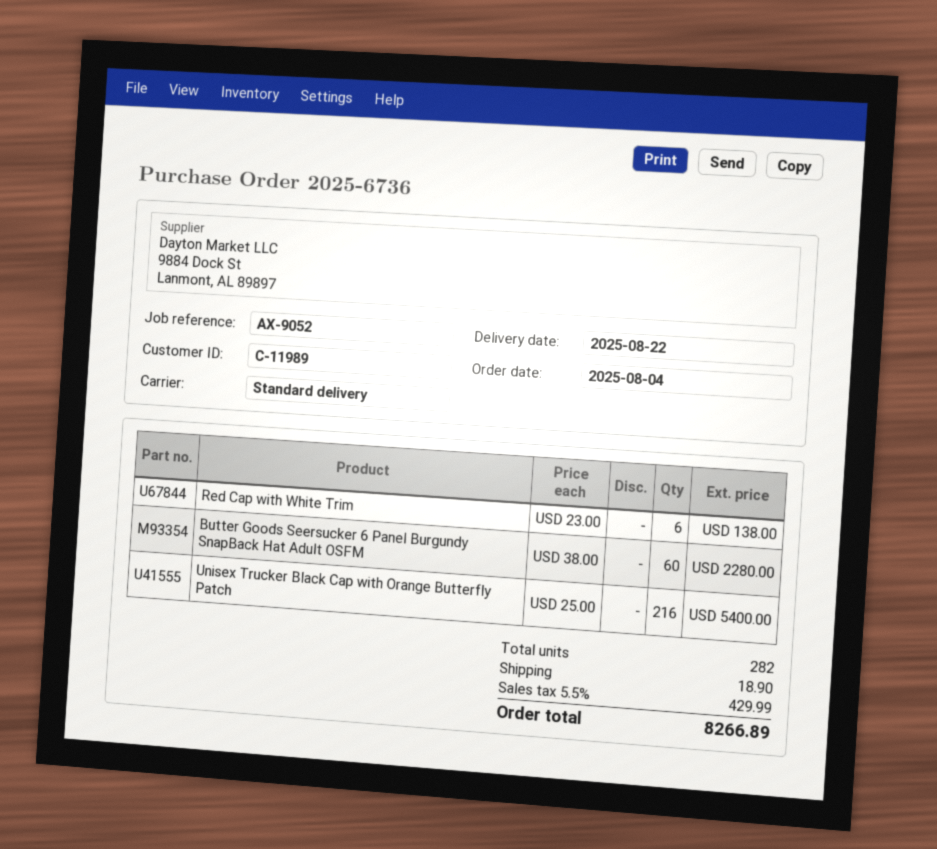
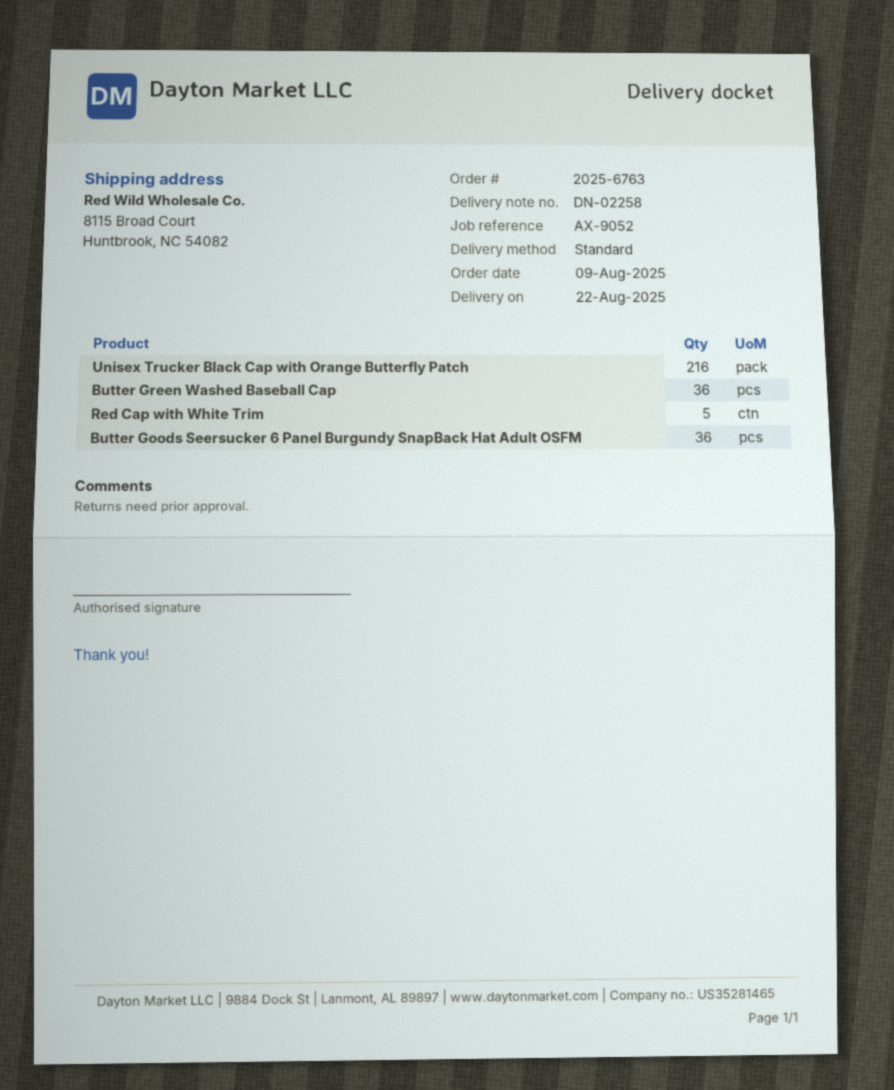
order number: 2025-6736 -> 2025-6763
order date: 2025-08-04 -> 2025-08-09
Red Cap with White Trim: 6 -> 5
Butter Goods Seersucker 6 Panel Burgundy SnapBack Hat Adult OSFM: 60 -> 36
Butter Green Washed Baseball Cap: none -> 36

